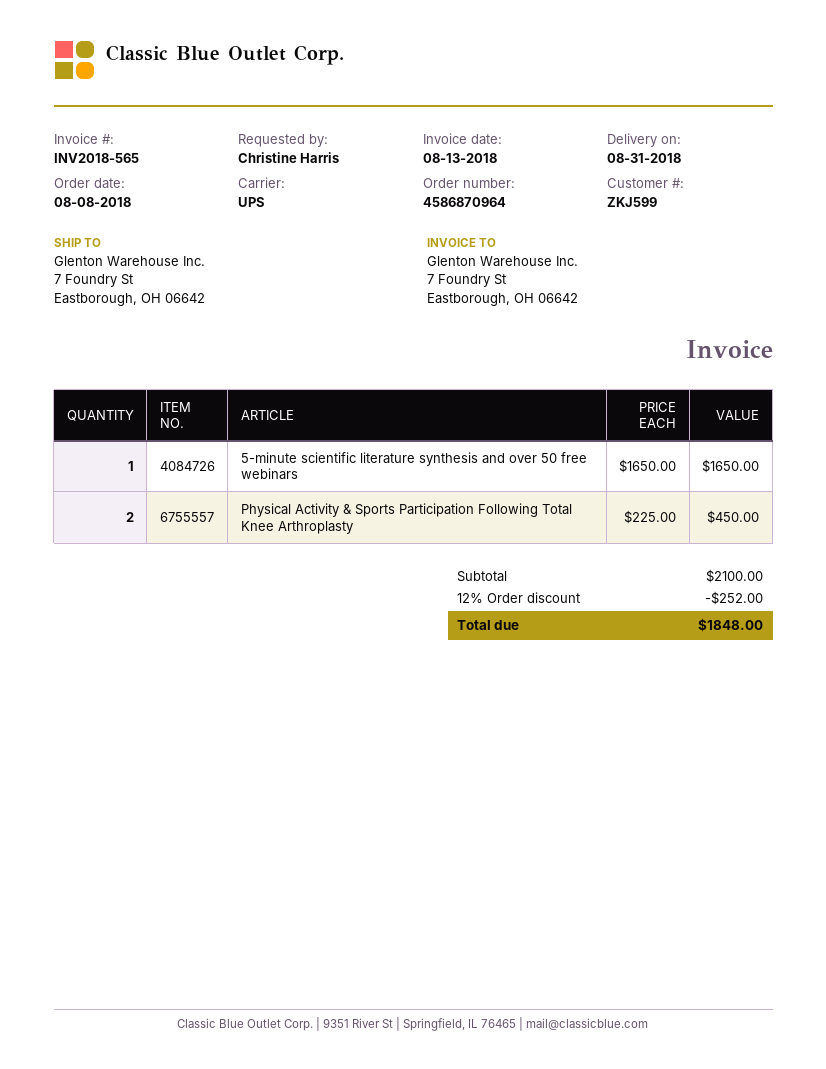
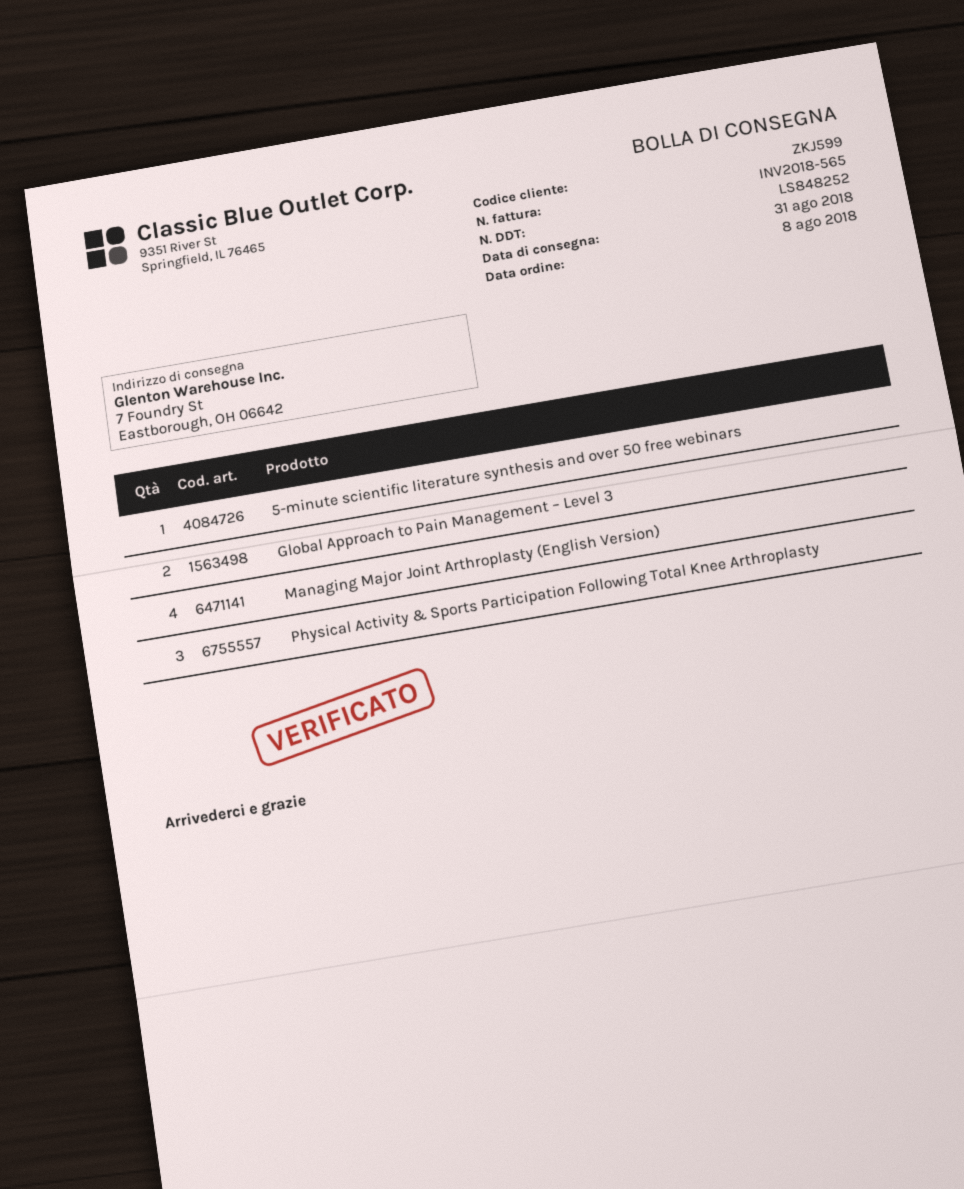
Physical Activity & Sports Participation Following Total Knee Arthroplasty: 2 -> 3
Global Approach to Pain Management – Level 3: none -> 2
Managing Major Joint Arthroplasty (English Version): none -> 4

